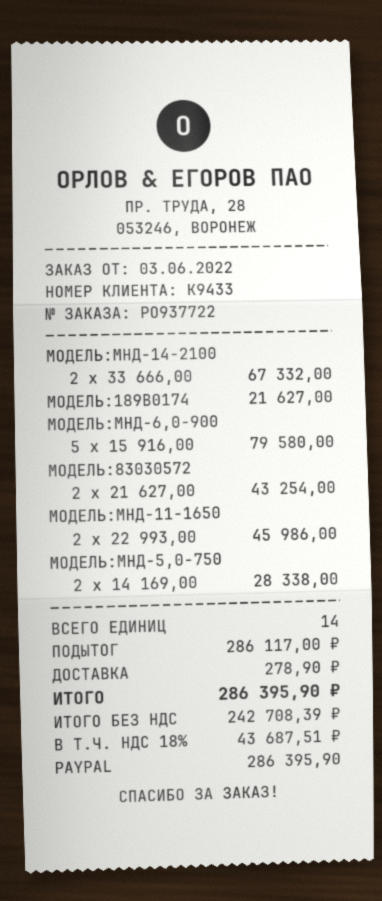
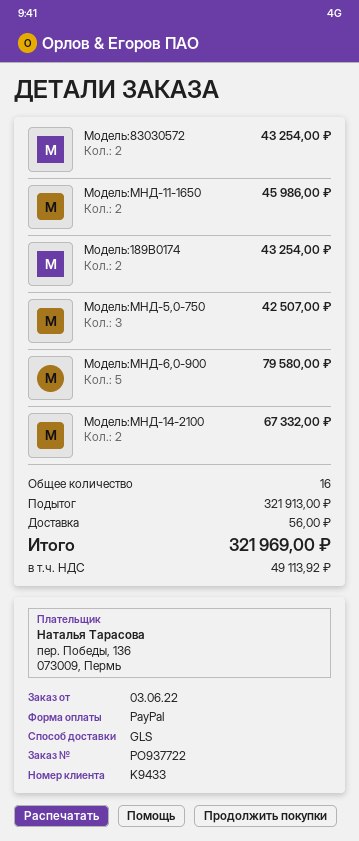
МОДЕЛЬ:189B0174: 1 for 21627.00 -> 2 for 43254.00
МОДЕЛЬ:МНД-5,0-750: 2 for 28338.00 -> 3 for 42507.00
total quantity: 14 -> 16
subtotal: 286117.00 -> 321913.00
shipping: 278.90 -> 56.00
tax: 43687.51 -> 49113.92
total: 286395.90 -> 321969.00

